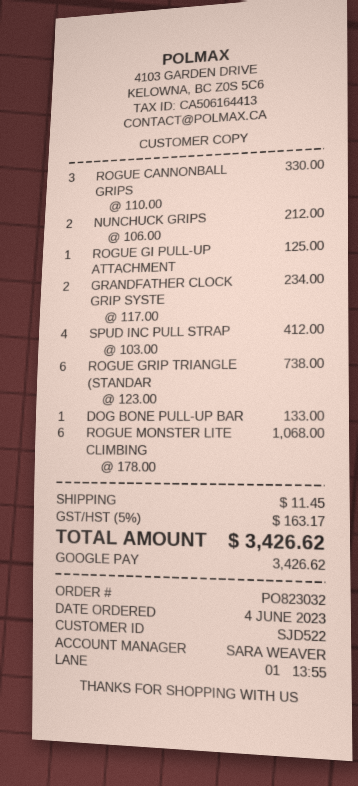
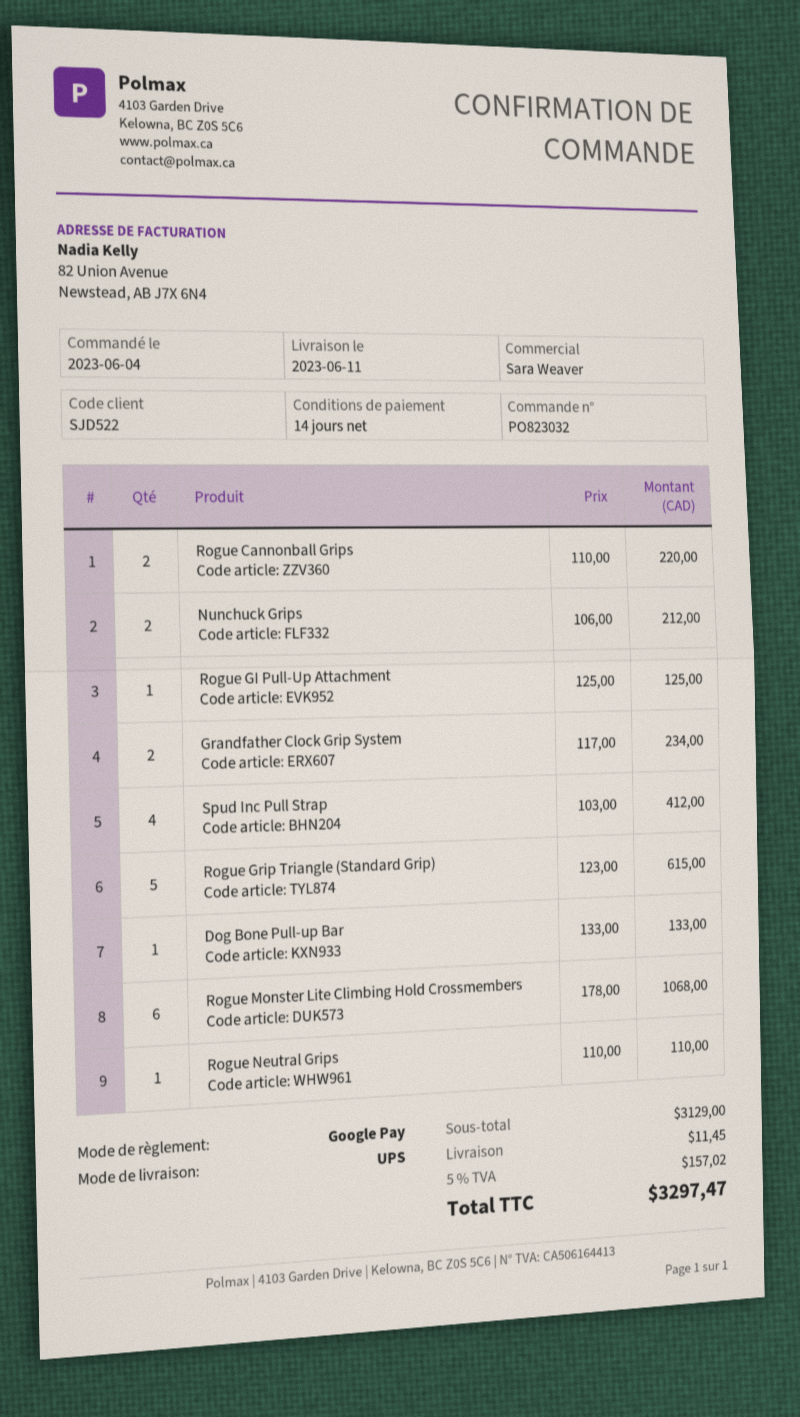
ROGUE CANNONBALL GRIPS: 3 x 110.00 = 330.00 -> 2 x 110.00 = 220.00
ROGUE GRIP TRIANGLE (STANDAR: 6 x 123.00 = 738.00 -> 5 x 123.00 = 615.00
Rogue Neutral Grips: none -> 1 x 110.00 = 110.00
tax: 5% = 163.17 -> 5% = 157.02
total: 3426.62 -> 3297.47

